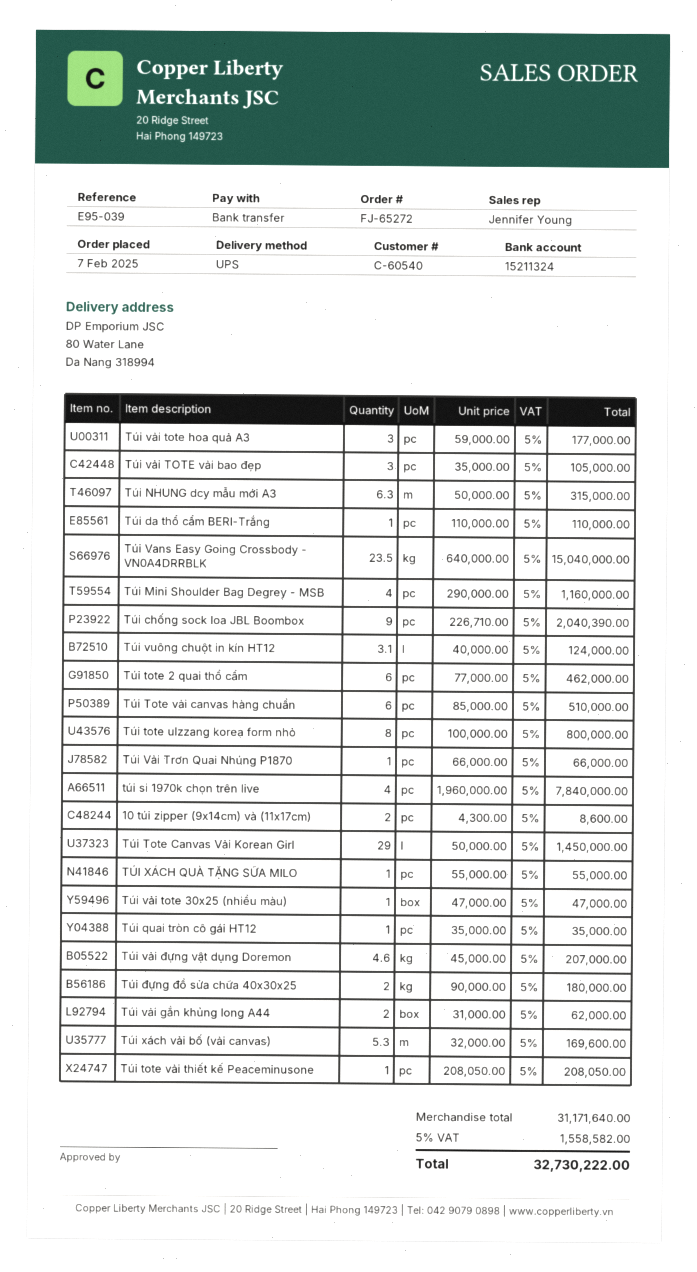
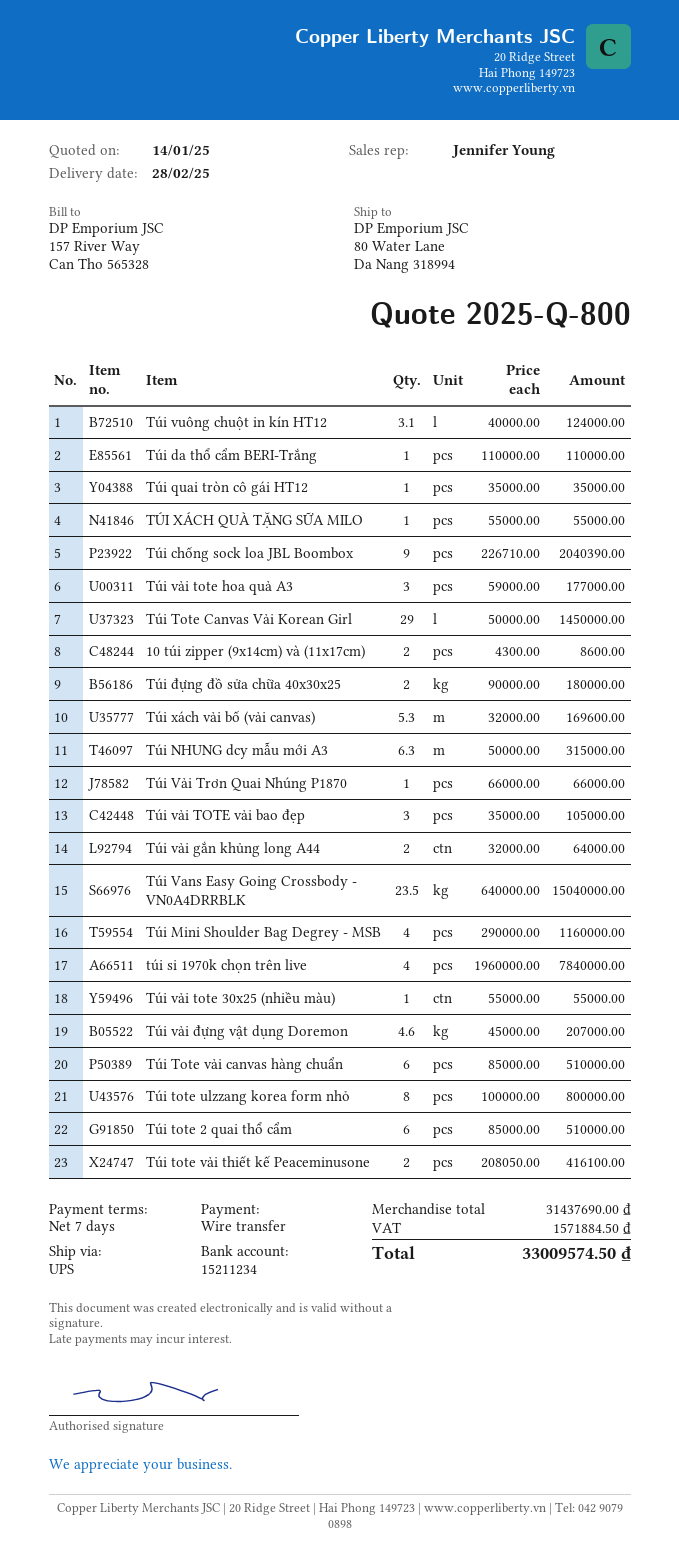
bank account: 15211324 -> 15211234
Túi tote 2 quai thổ cẩm: 6 x 77000.00 = 462000.00 -> 6 x 85000.00 = 510000.00
Túi vải tote 30x25 (nhiều màu): 1 x 47000.00 = 47000.00 -> 1 x 55000.00 = 55000.00
Túi vải gắn khủng long A44: 2 x 31000.00 = 62000.00 -> 2 x 32000.00 = 64000.00
Túi tote vải thiết kế Peaceminusone: 1 x 208050.00 = 208050.00 -> 2 x 208050.00 = 416100.00
subtotal: 31171640.00 -> 31437690.00
tax: 1558582.00 -> 1571884.50
total: 32730222.00 -> 33009574.50

